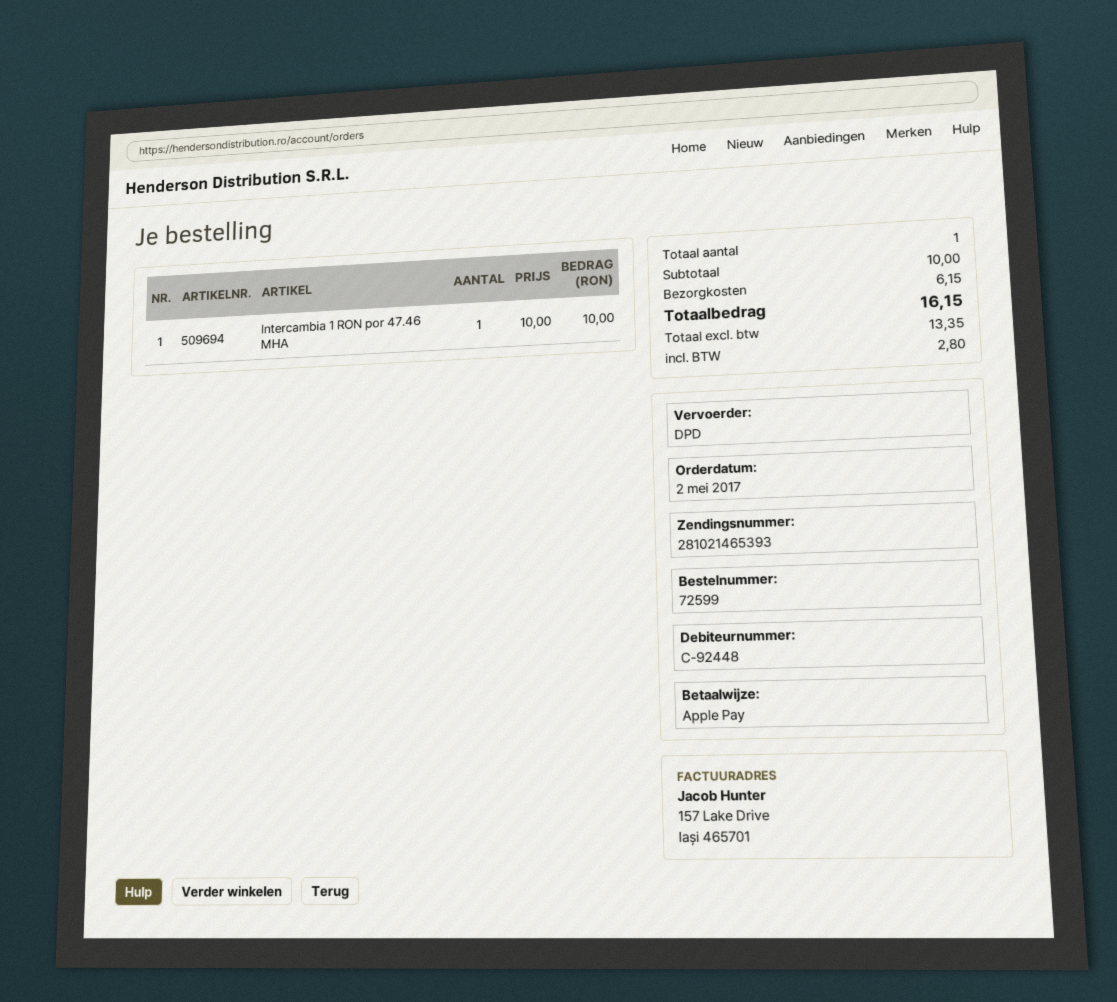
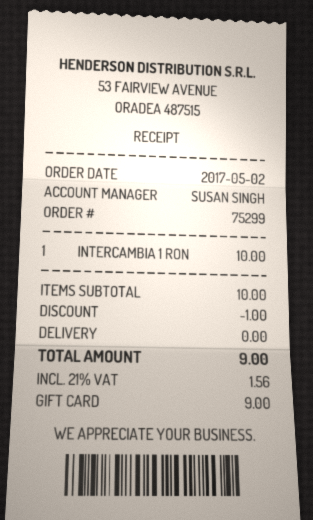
order number: 72599 -> 75299
payment method: Apple Pay -> gift card
discount: none -> 1.00
shipping: 6.15 -> 0.00
tax: 2.80 -> 1.56
total: 16.15 -> 9.00

